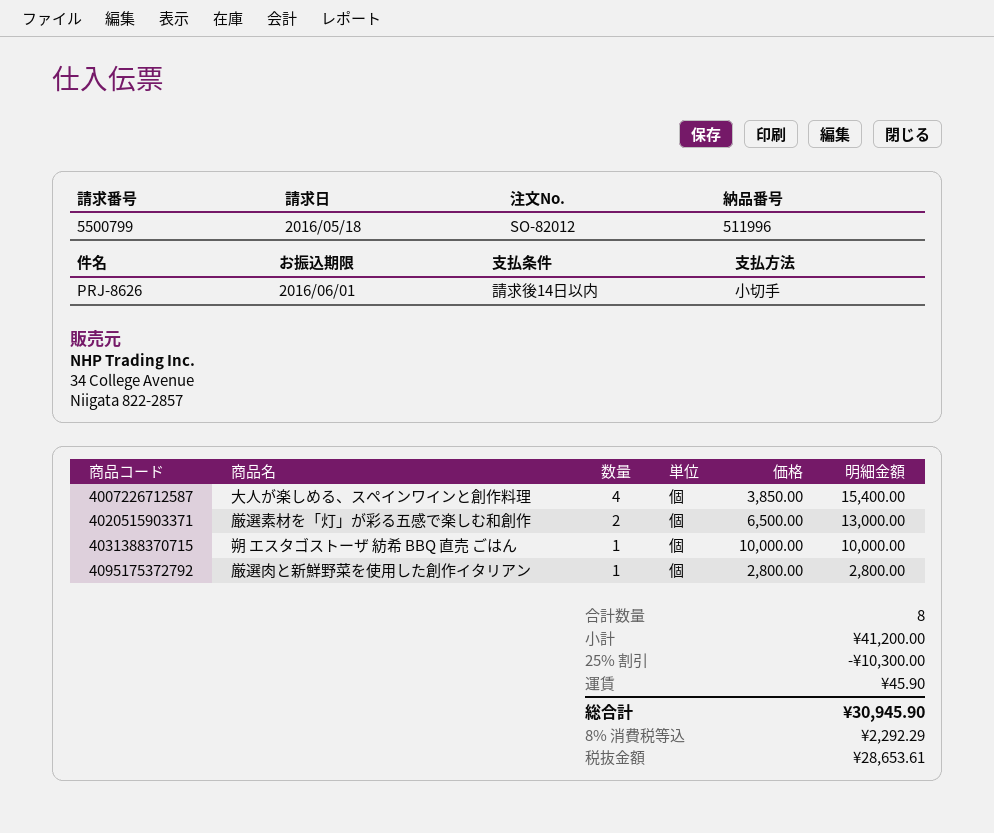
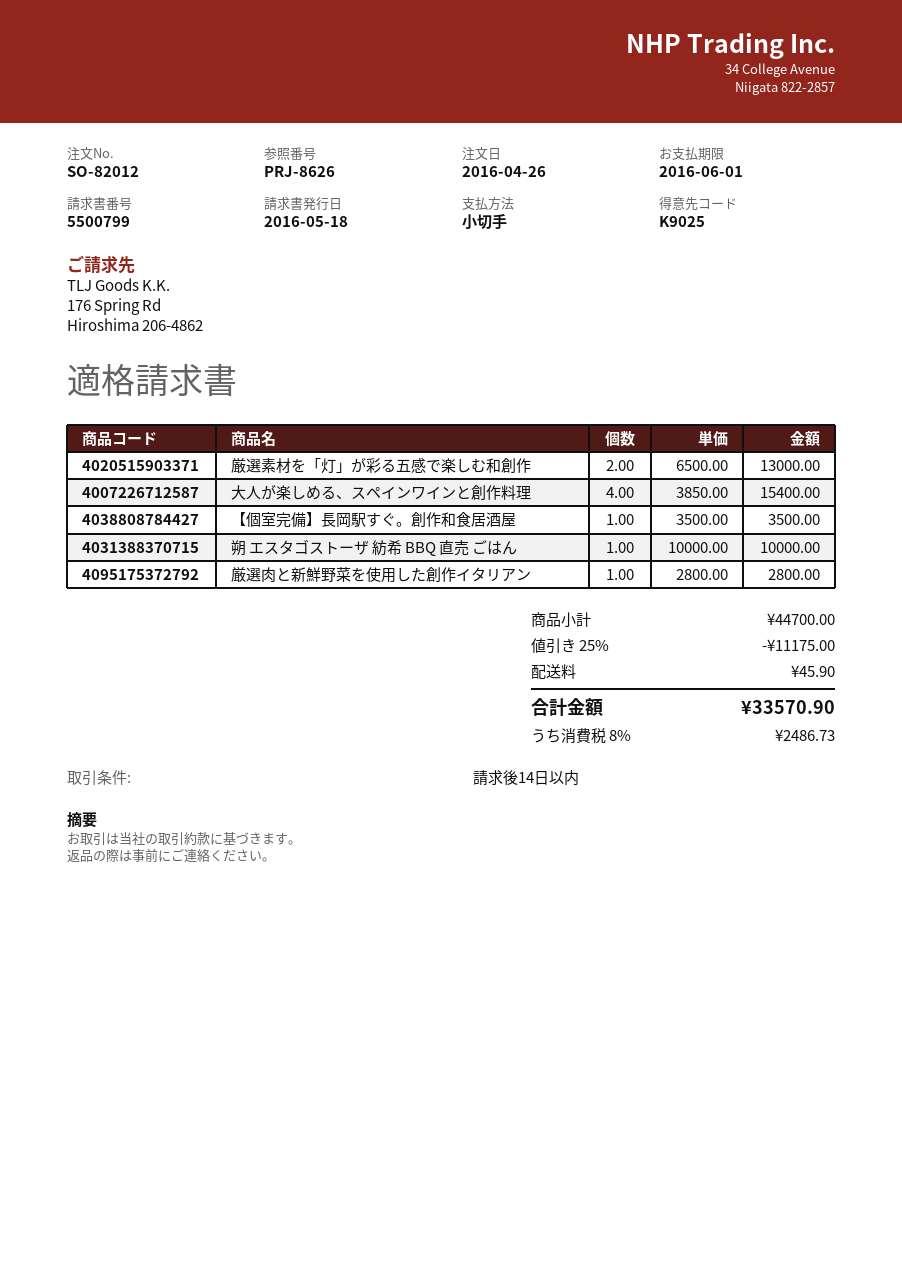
【個室完備】長岡駅すぐ。創作和食居酒屋: none -> 1 x 3500.00 = 3500.00
subtotal: 41200.00 -> 44700.00
discount: 25% = 10300.00 -> 25% = 11175.00
tax: 8% = 2292.29 -> 8% = 2486.73
total: 30945.90 -> 33570.90

